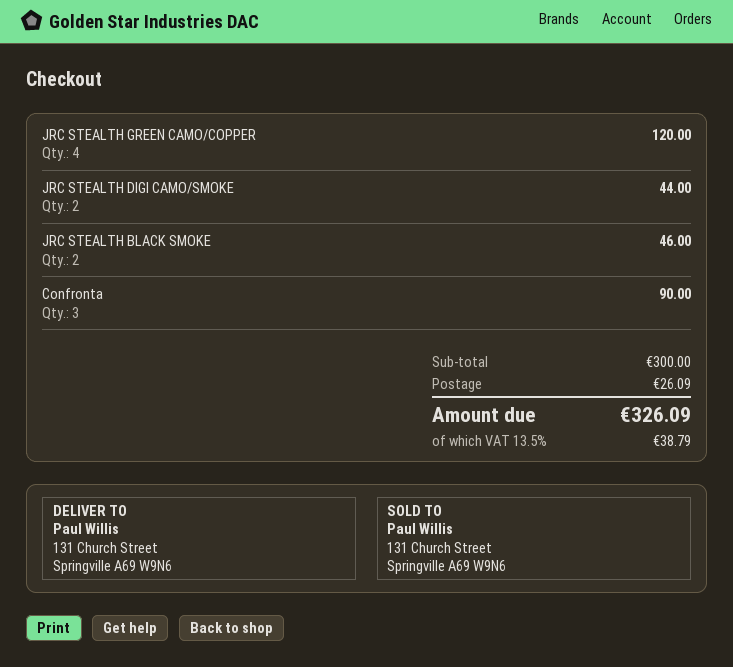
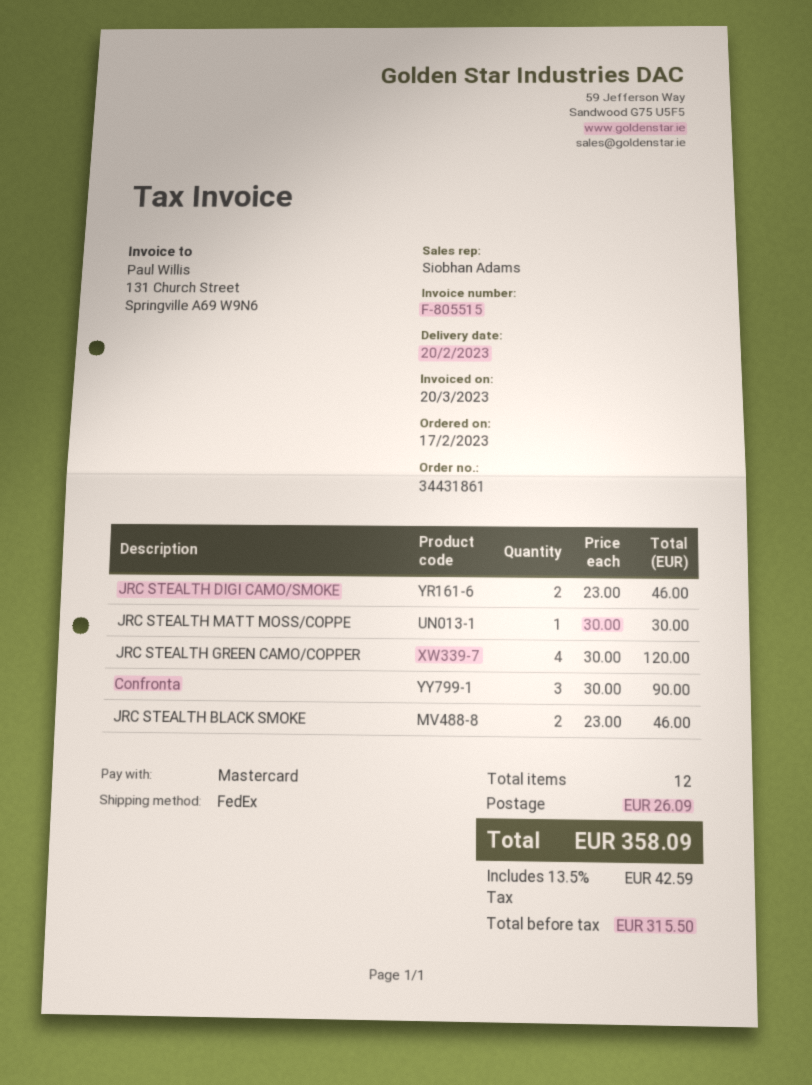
JRC STEALTH DIGI CAMO/SMOKE: 2 for 44.00 -> 2 for 46.00
JRC STEALTH MATT MOSS/COPPE: none -> 1 for 30.00
tax: 13.5% = 38.79 -> 13.5% = 42.59
total: 326.09 -> 358.09

